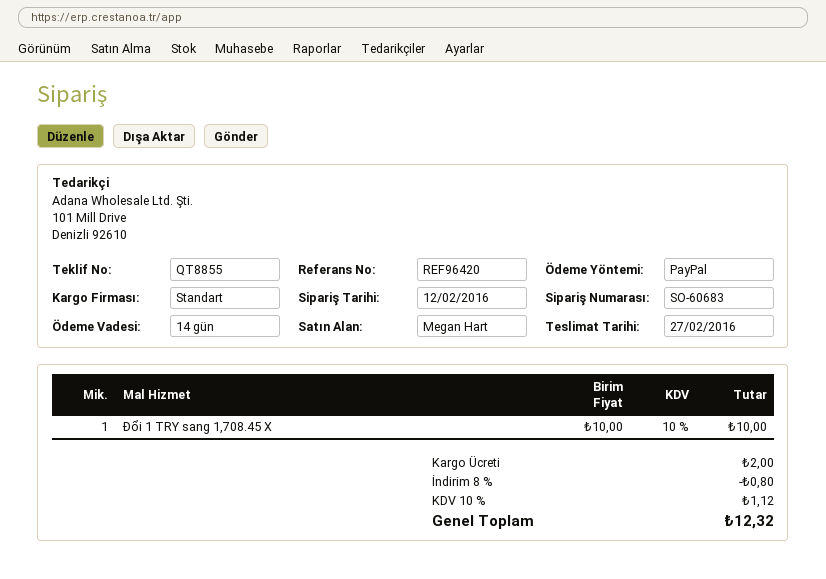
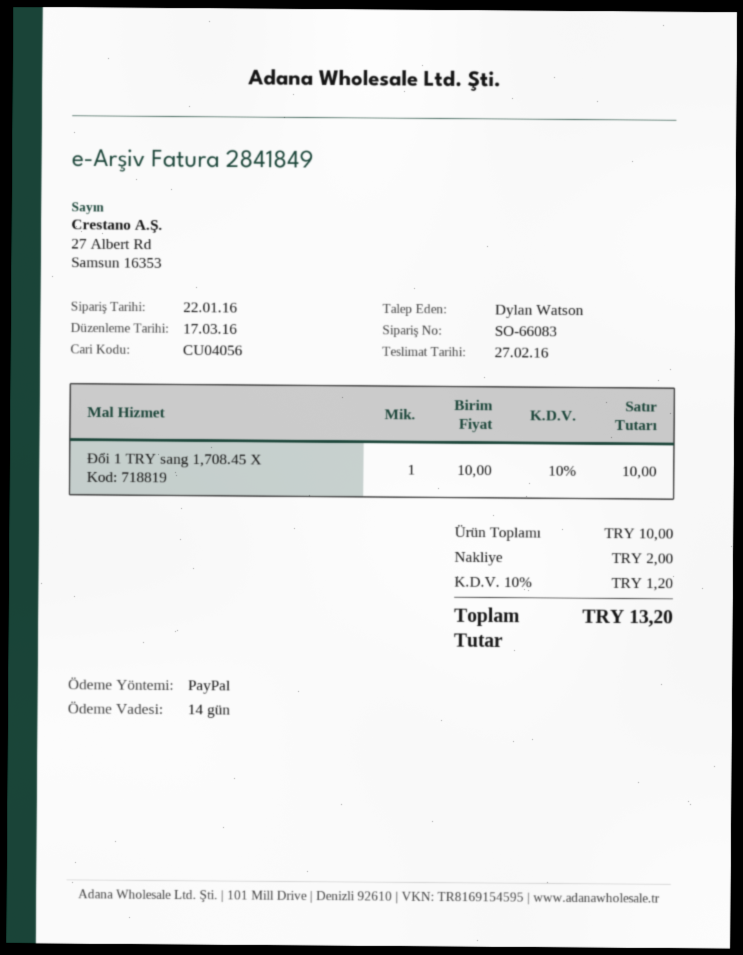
order number: SO-60683 -> SO-66083
order date: 2016-02-12 -> 2016-01-22
ordered by: Megan Hart -> Dylan Watson
discount: 8% = 0.80 -> none
tax: 10% = 1.12 -> 10% = 1.20
total: 12.32 -> 13.20

